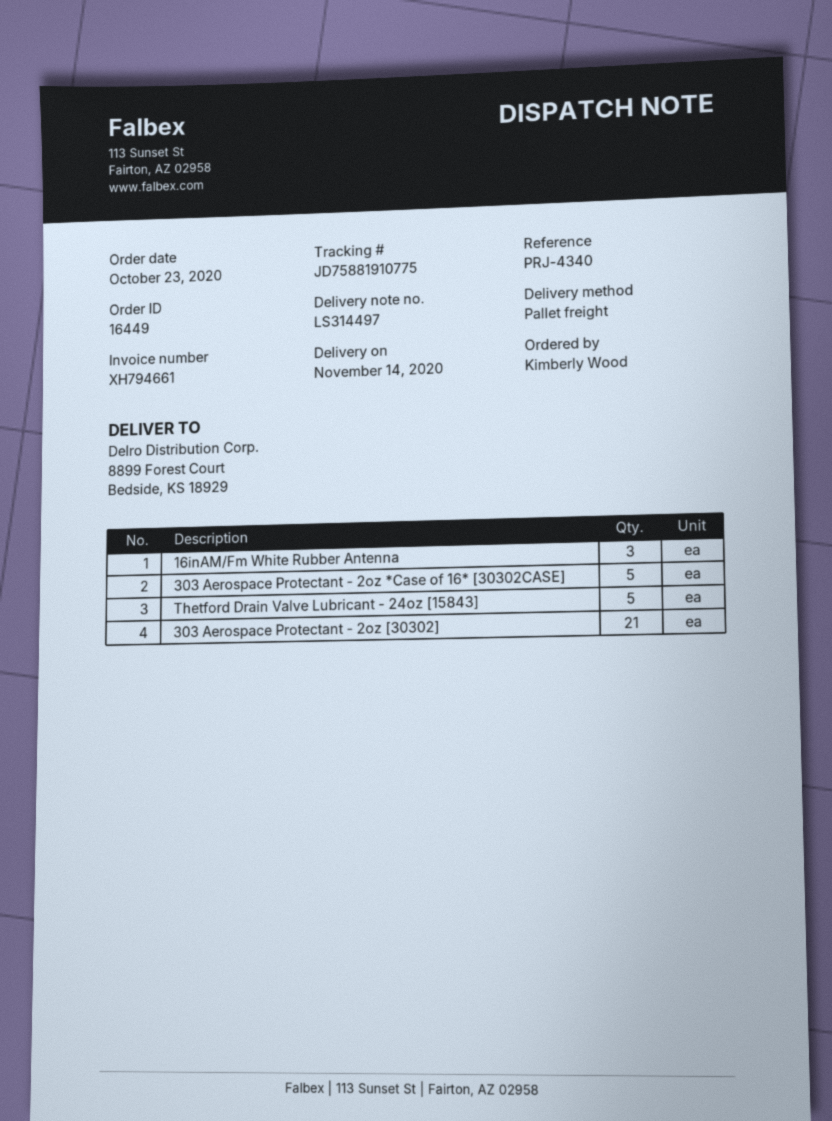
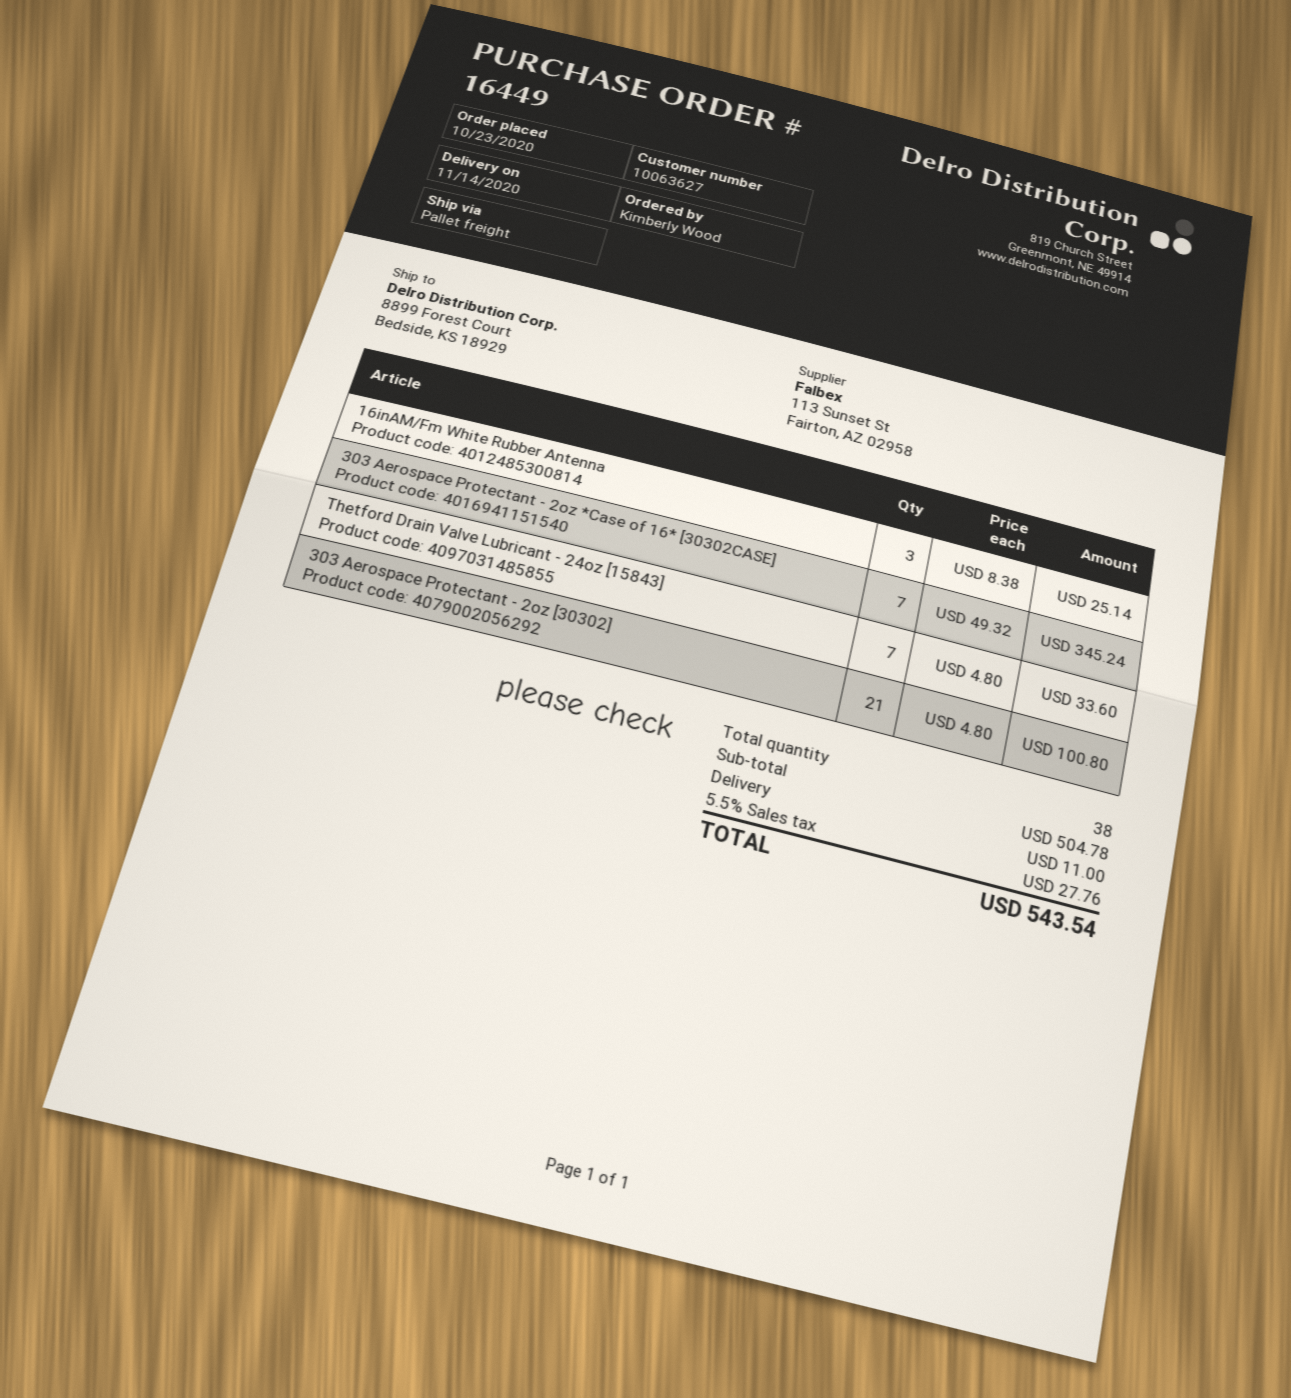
303 Aerospace Protectant - 2oz *Case of 16* [30302CASE]: 5 -> 7
Thetford Drain Valve Lubricant - 24oz [15843]: 5 -> 7

